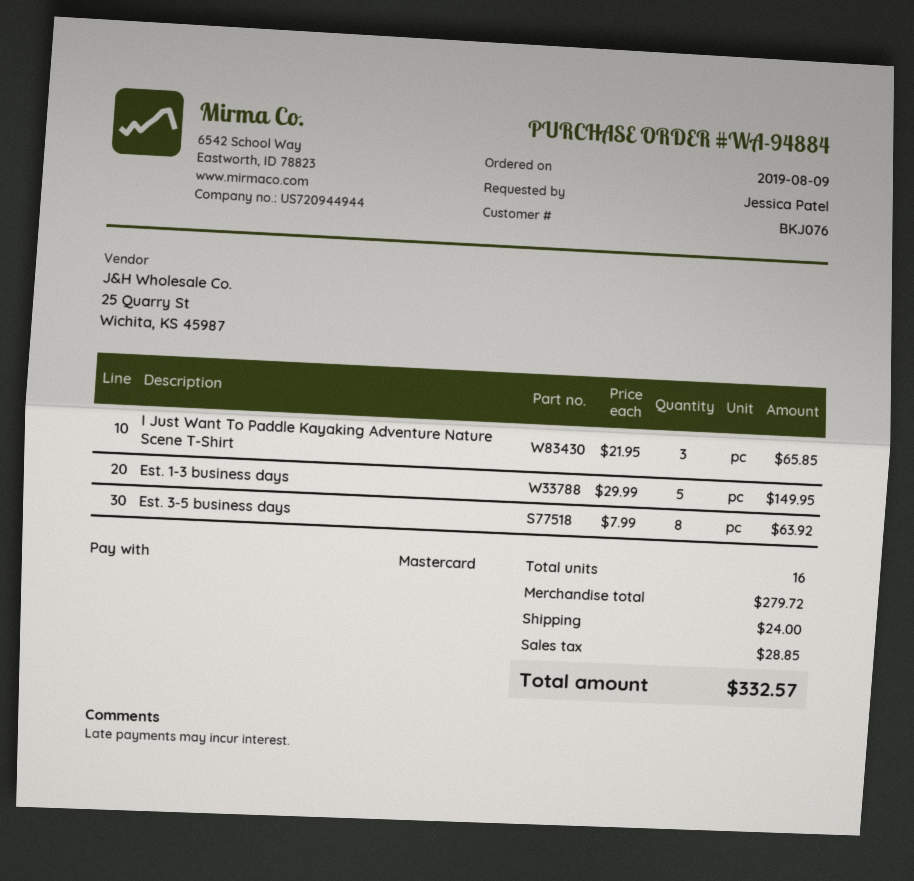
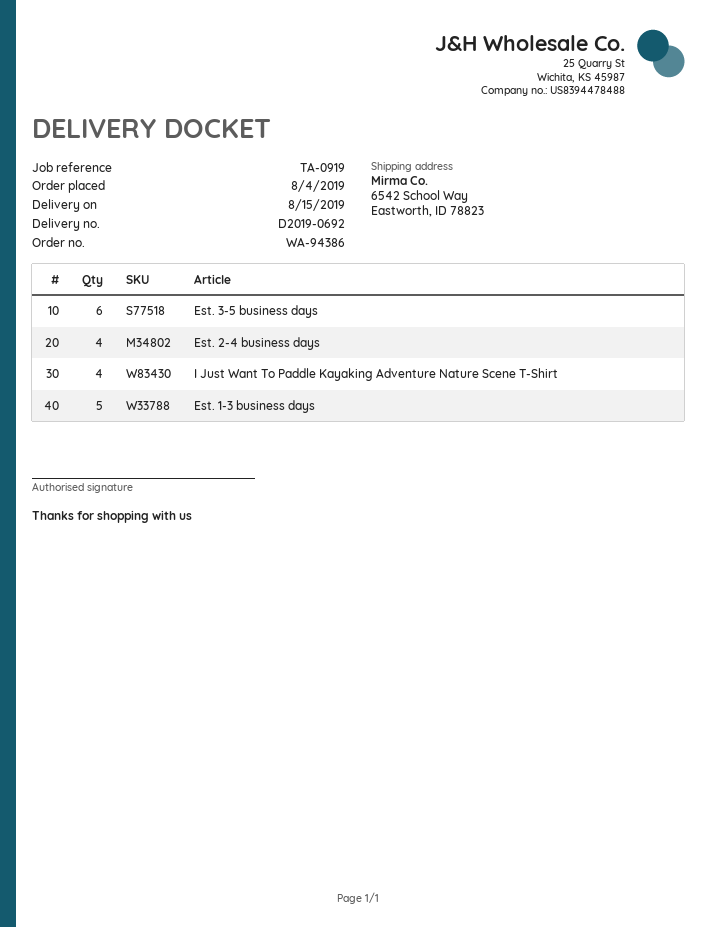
order number: WA-94884 -> WA-94386
order date: 2019-08-09 -> 2019-08-04
I Just Want To Paddle Kayaking Adventure Nature Scene T-Shirt: 3 -> 4
Est. 3-5 business days: 8 -> 6
Est. 2-4 business days: none -> 4

